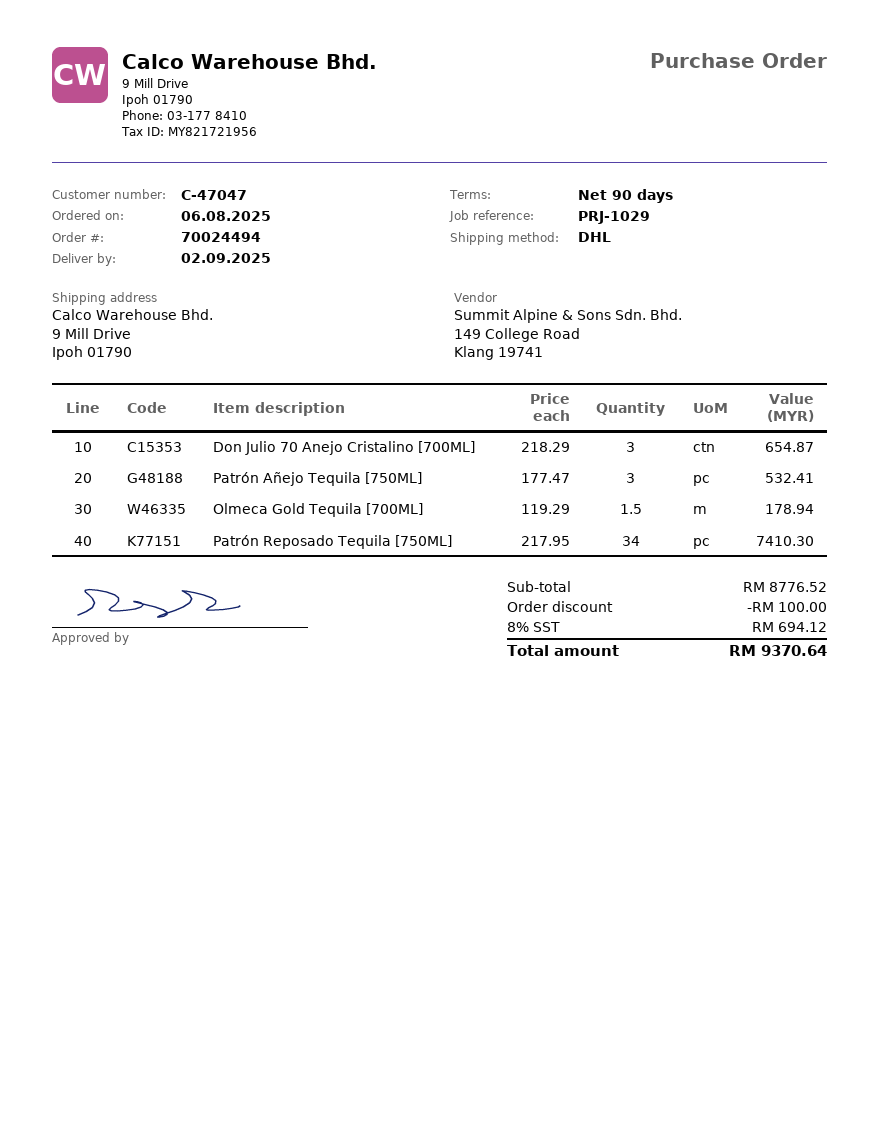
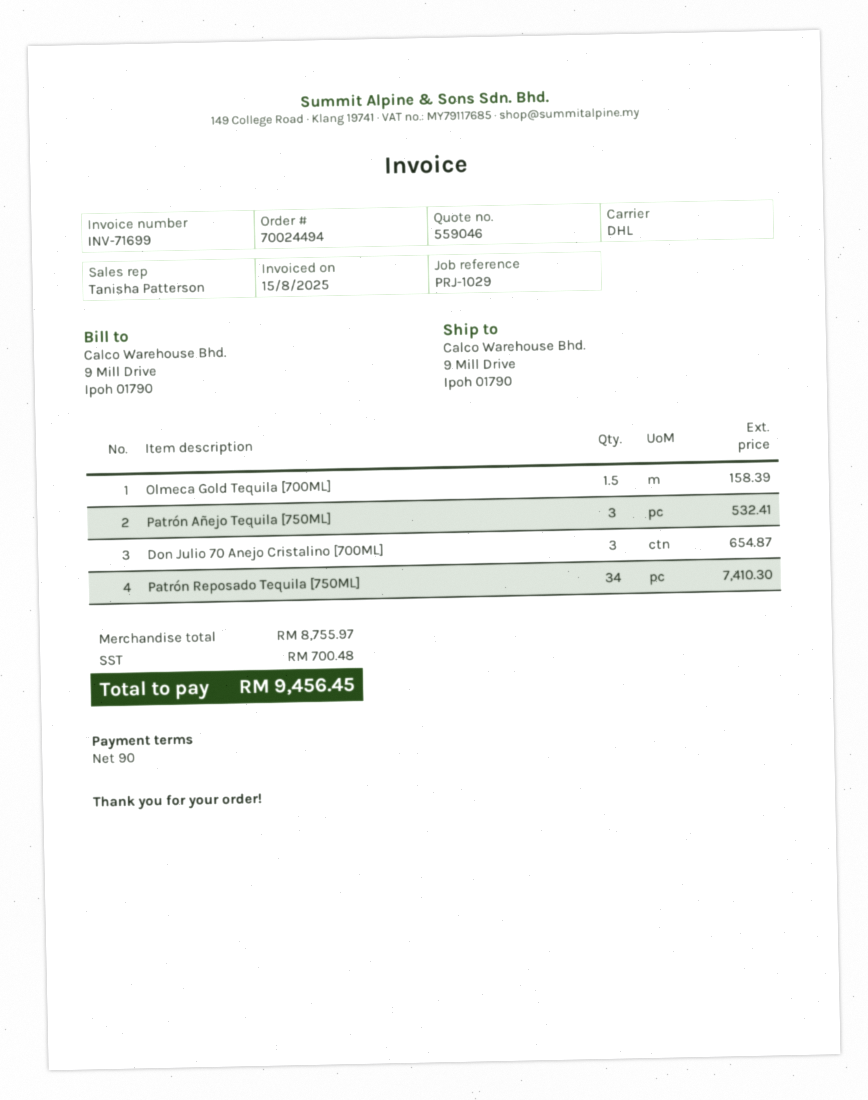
Olmeca Gold Tequila [700ML]: 1.5 for 178.94 -> 1.5 for 158.39
subtotal: 8776.52 -> 8755.97
discount: 100.00 -> none
tax: 694.12 -> 700.48
total: 9370.64 -> 9456.45

